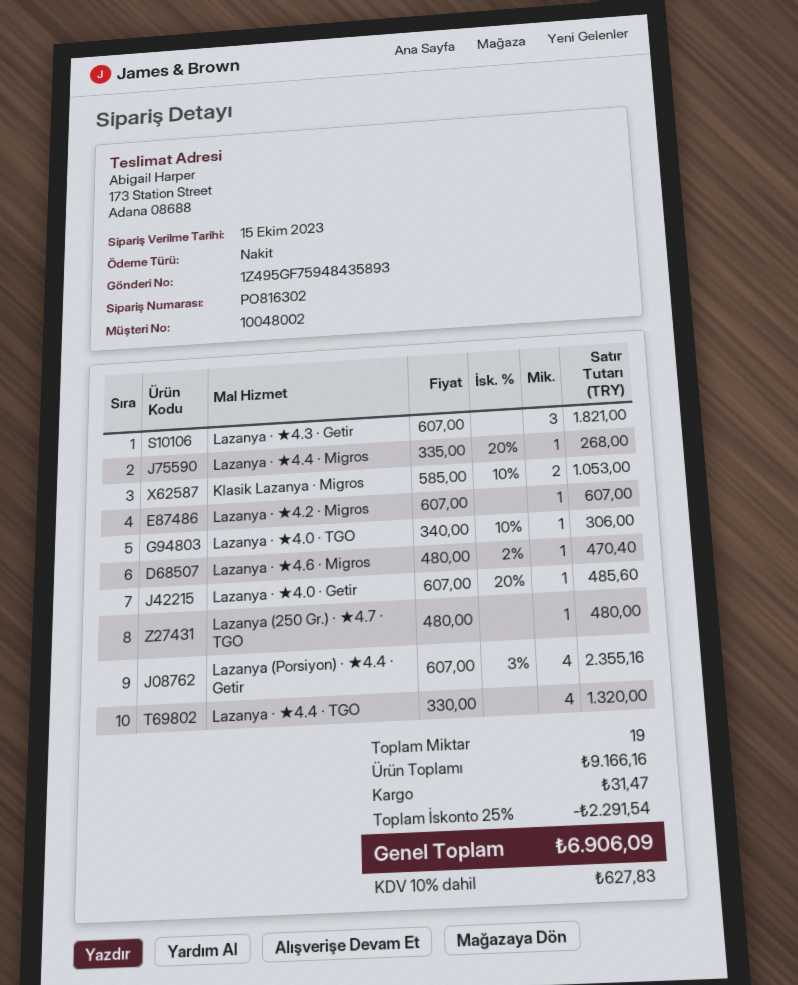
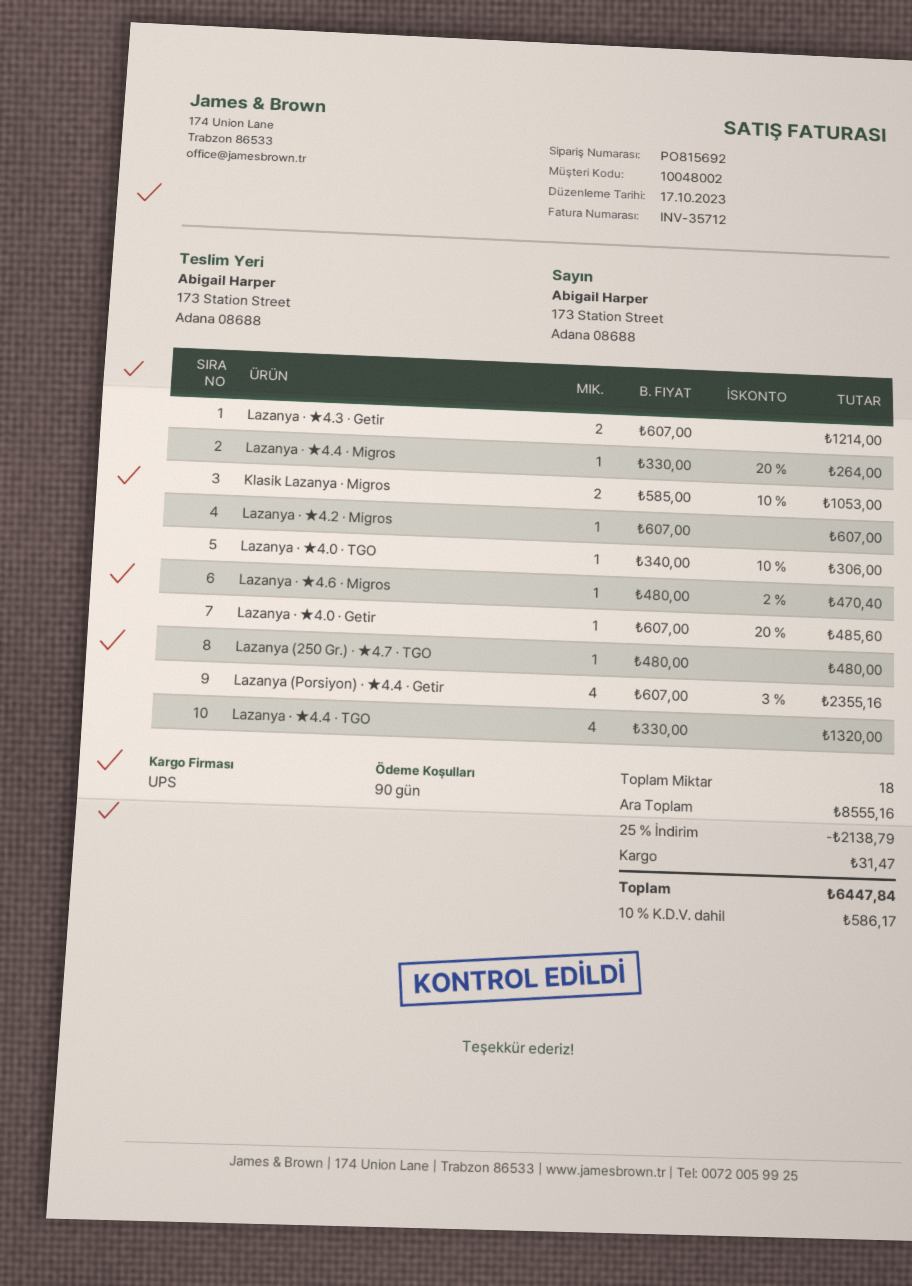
order number: PO816302 -> PO815692
Lazanya · ★4.3 · Getir: 3 x 607.00 = 1821.00 -> 2 x 607.00 = 1214.00
Lazanya · ★4.4 · Migros: 1 x 335.00 - 20% = 268.00 -> 1 x 330.00 - 20% = 264.00
total quantity: 19 -> 18
subtotal: 9166.16 -> 8555.16
discount: 25% = 2291.54 -> 25% = 2138.79
tax: 10% = 627.83 -> 10% = 586.17
total: 6906.09 -> 6447.84

